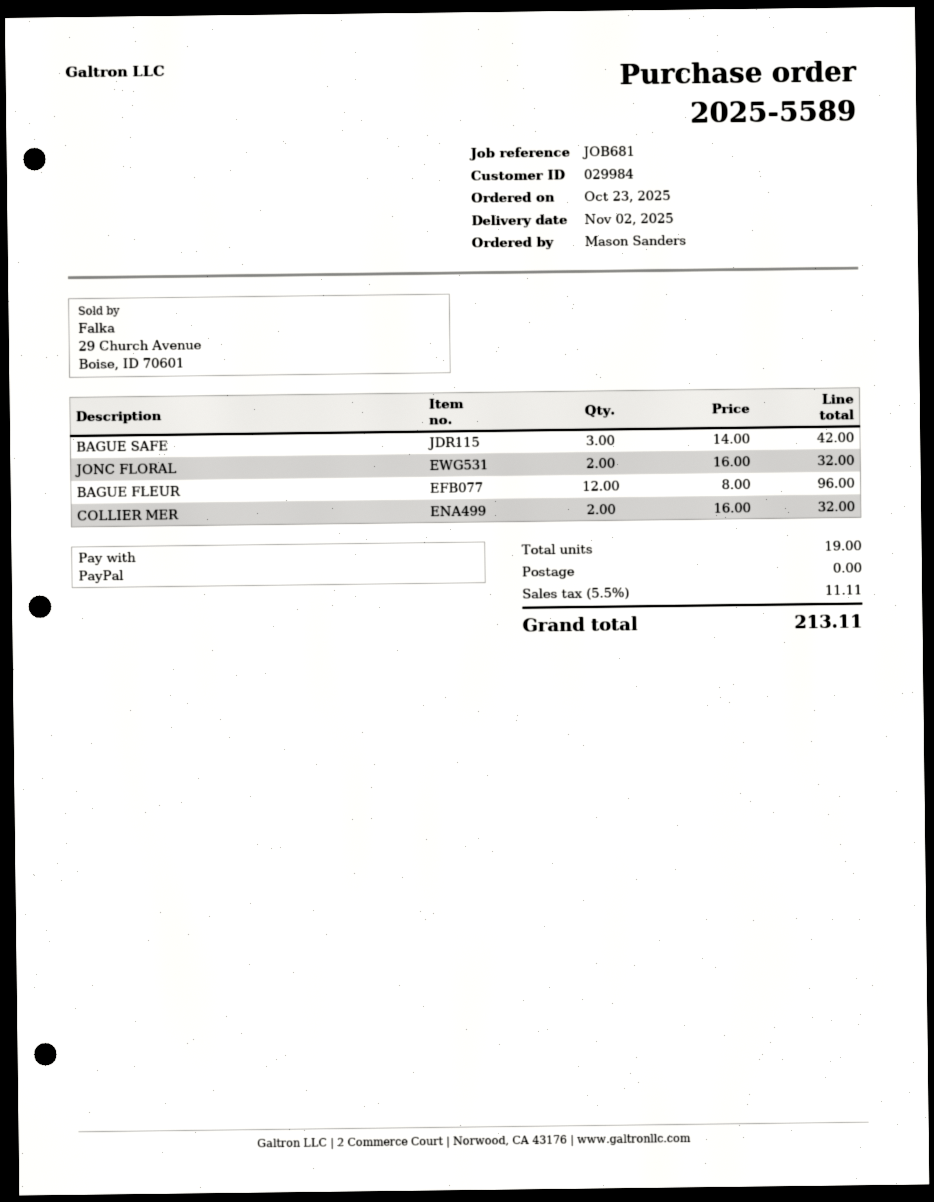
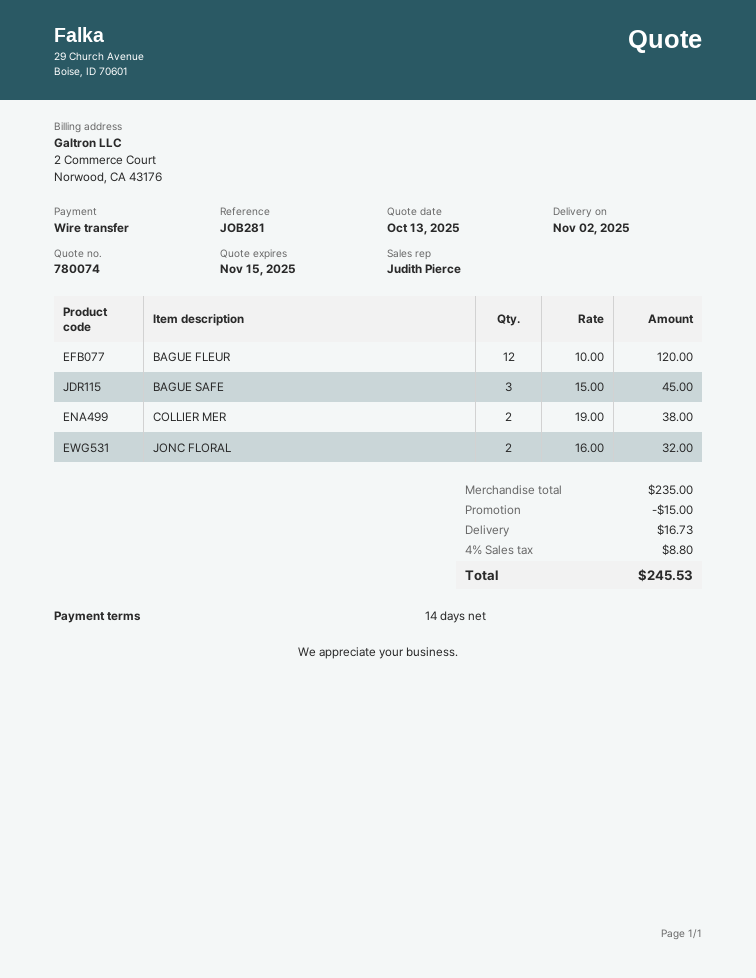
reference: JOB681 -> JOB281
payment method: PayPal -> bank transfer
BAGUE SAFE: 3 x 14.00 = 42.00 -> 3 x 15.00 = 45.00
BAGUE FLEUR: 12 x 8.00 = 96.00 -> 12 x 10.00 = 120.00
COLLIER MER: 2 x 16.00 = 32.00 -> 2 x 19.00 = 38.00
discount: none -> 15.00
shipping: 0.00 -> 16.73
tax: 5.5% = 11.11 -> 4% = 8.80
total: 213.11 -> 245.53

